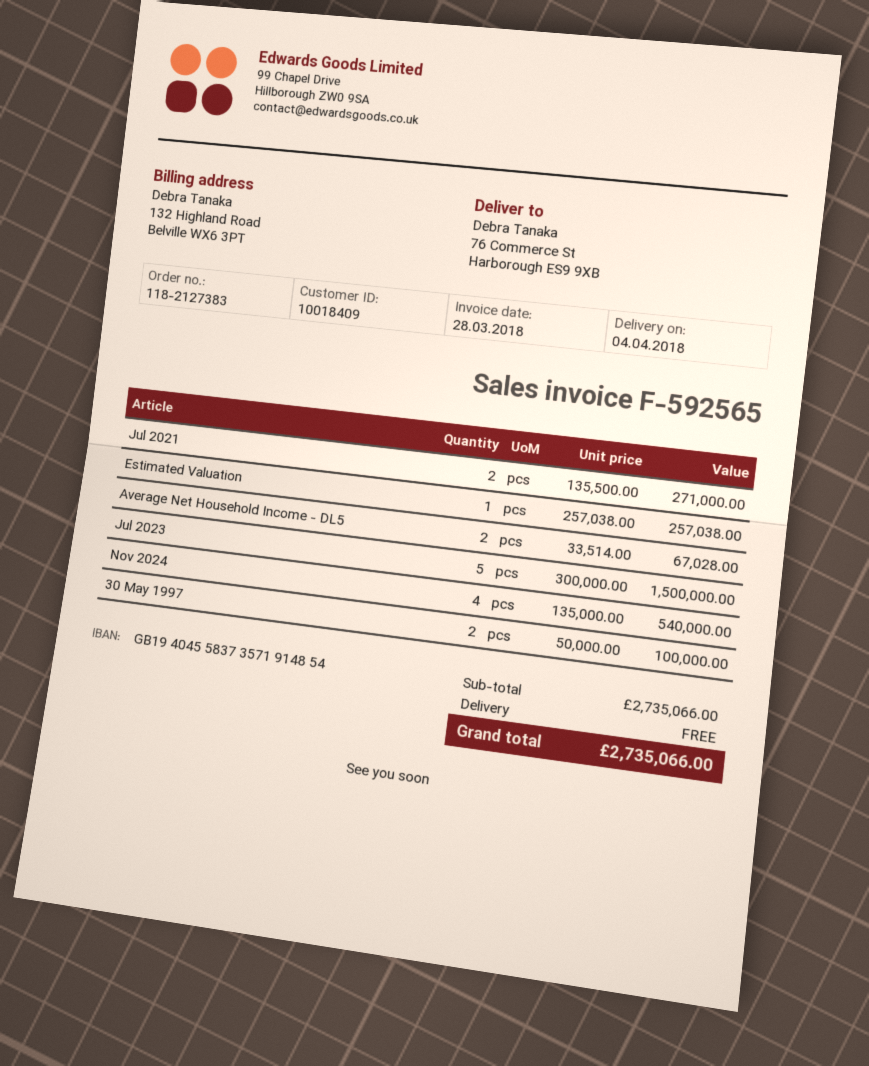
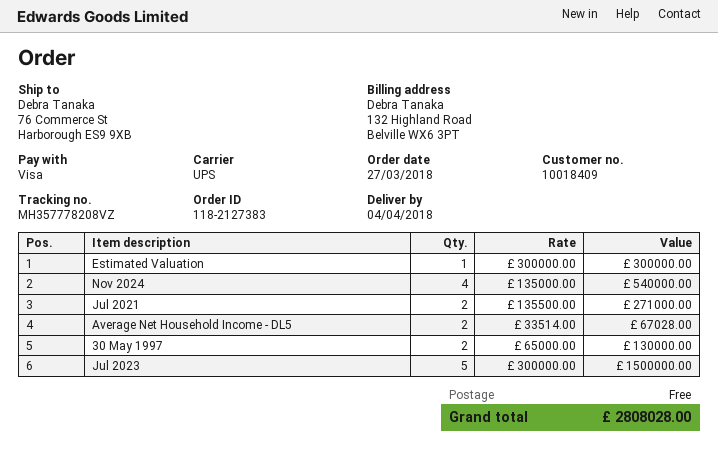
Estimated Valuation: 1 x 257038.00 = 257038.00 -> 1 x 300000.00 = 300000.00
30 May 1997: 2 x 50000.00 = 100000.00 -> 2 x 65000.00 = 130000.00
total: 2735066.00 -> 2808028.00

